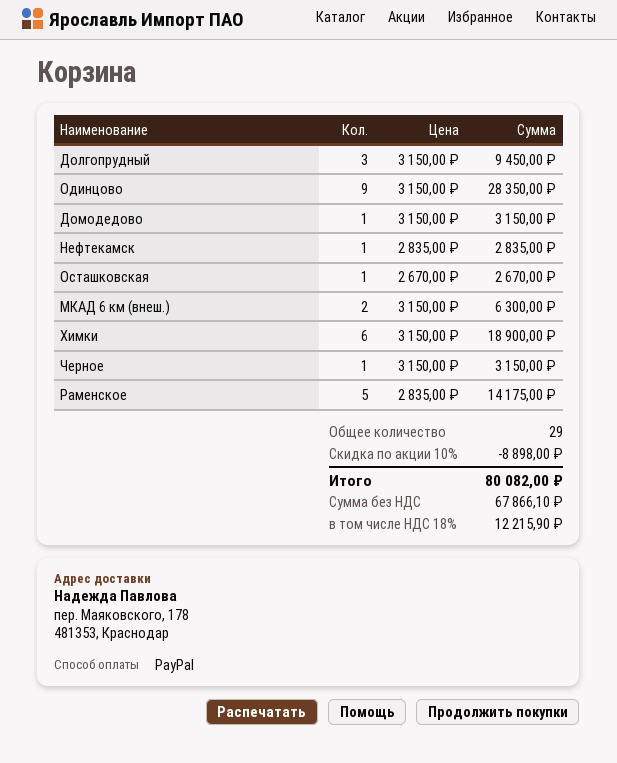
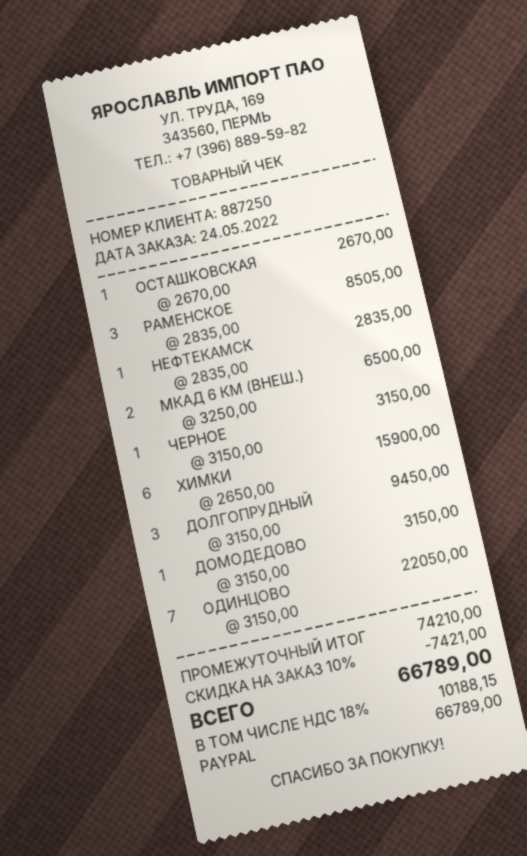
Одинцово: 9 x 3150.00 = 28350.00 -> 7 x 3150.00 = 22050.00
МКАД 6 км (внеш.): 2 x 3150.00 = 6300.00 -> 2 x 3250.00 = 6500.00
Химки: 6 x 3150.00 = 18900.00 -> 6 x 2650.00 = 15900.00
Раменское: 5 x 2835.00 = 14175.00 -> 3 x 2835.00 = 8505.00
discount: 10% = 8898.00 -> 10% = 7421.00
tax: 18% = 12215.90 -> 18% = 10188.15
total: 80082.00 -> 66789.00

